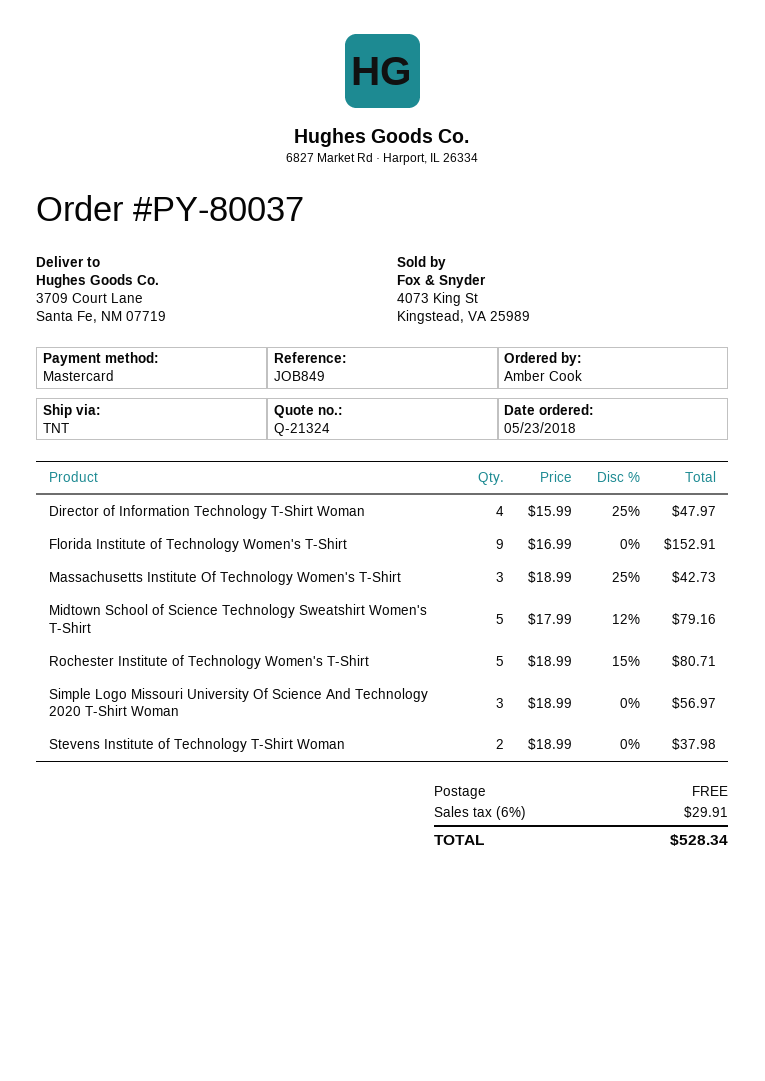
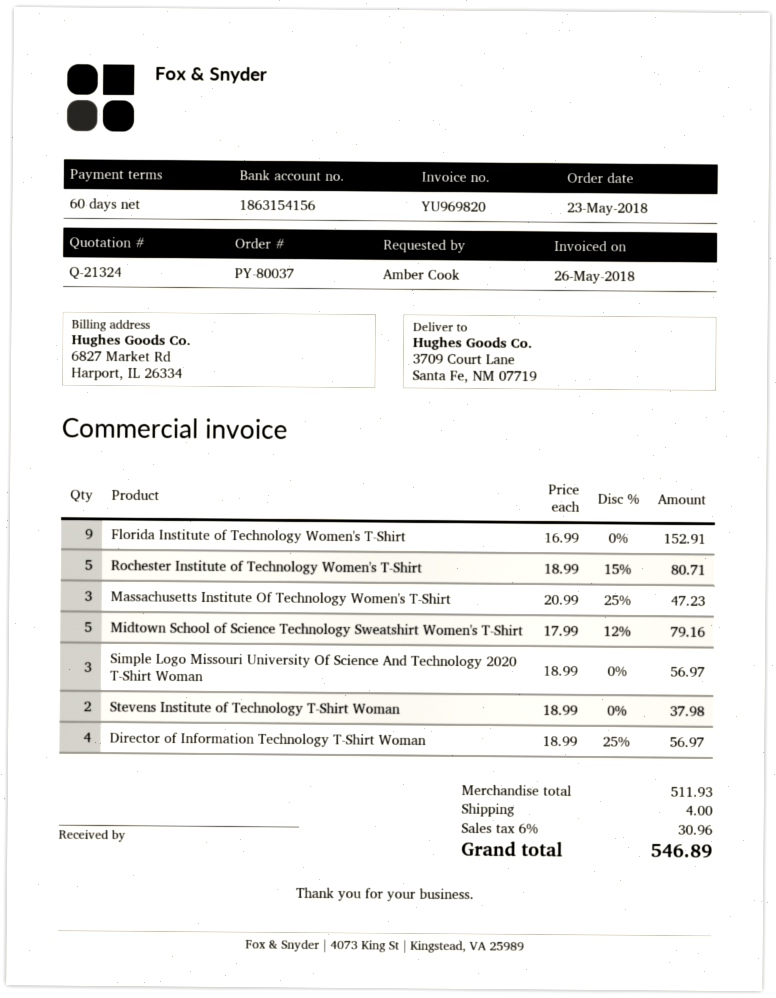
Director of Information Technology T-Shirt Woman: 4 x 15.99 - 25% = 47.97 -> 4 x 18.99 - 25% = 56.97
Massachusetts Institute Of Technology Women's T-Shirt: 3 x 18.99 - 25% = 42.73 -> 3 x 20.99 - 25% = 47.23
shipping: 0.00 -> 4.00
tax: 6% = 29.91 -> 6% = 30.96
total: 528.34 -> 546.89

